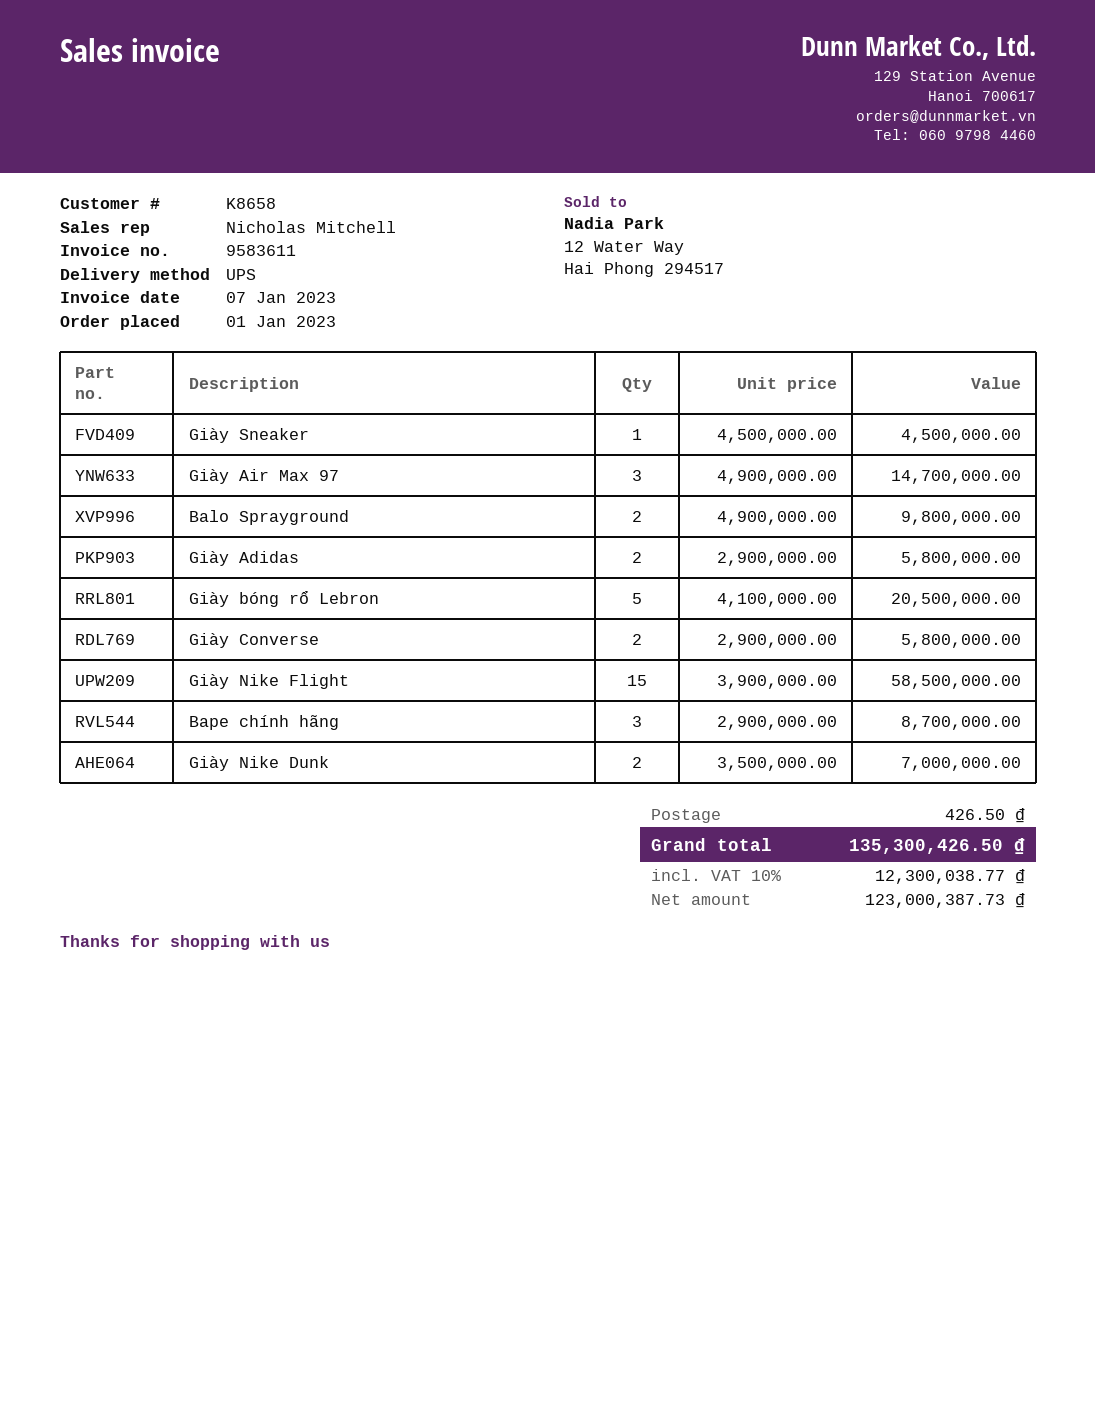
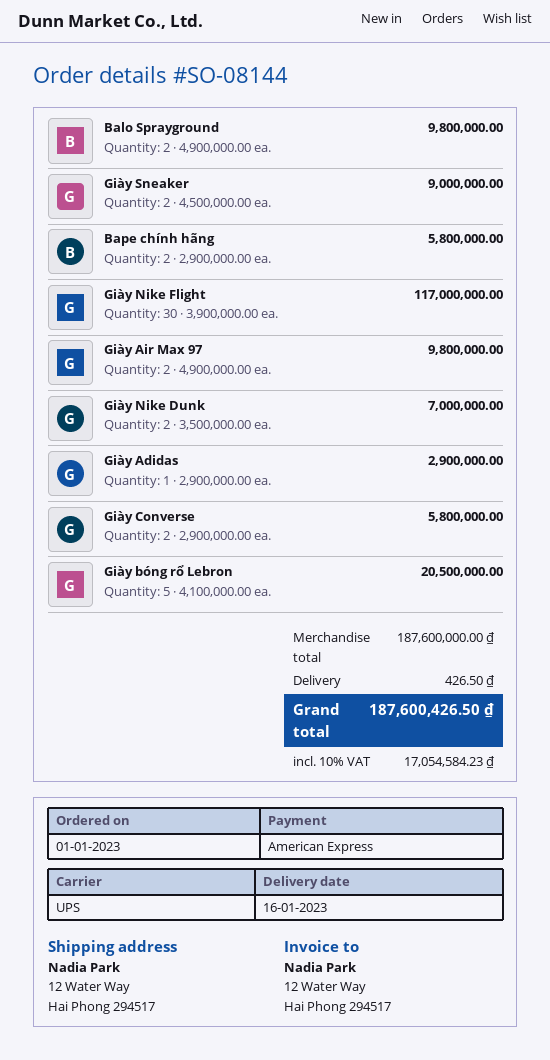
Giày Sneaker: 1 x 4500000.00 = 4500000.00 -> 2 x 4500000.00 = 9000000.00
Giày Air Max 97: 3 x 4900000.00 = 14700000.00 -> 2 x 4900000.00 = 9800000.00
Giày Adidas: 2 x 2900000.00 = 5800000.00 -> 1 x 2900000.00 = 2900000.00
Giày Nike Flight: 15 x 3900000.00 = 58500000.00 -> 30 x 3900000.00 = 117000000.00
Bape chính hãng: 3 x 2900000.00 = 8700000.00 -> 2 x 2900000.00 = 5800000.00
tax: 10% = 12300038.77 -> 10% = 17054584.23
total: 135300426.50 -> 187600426.50

